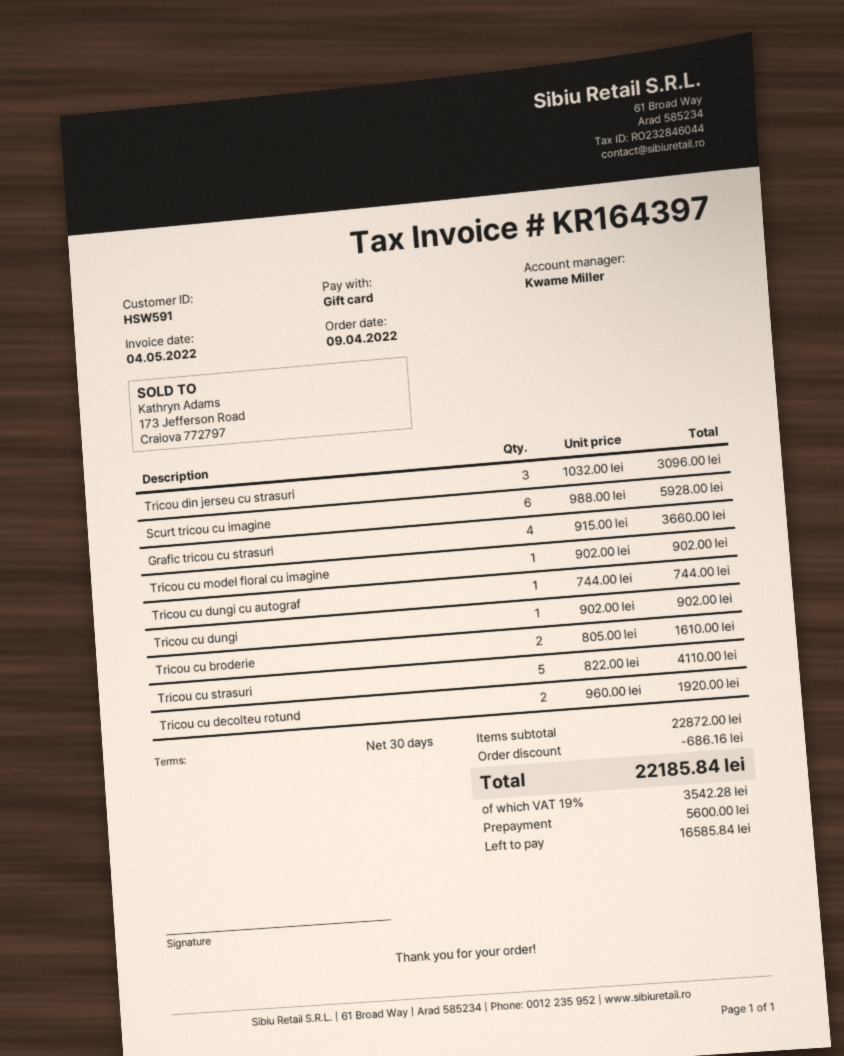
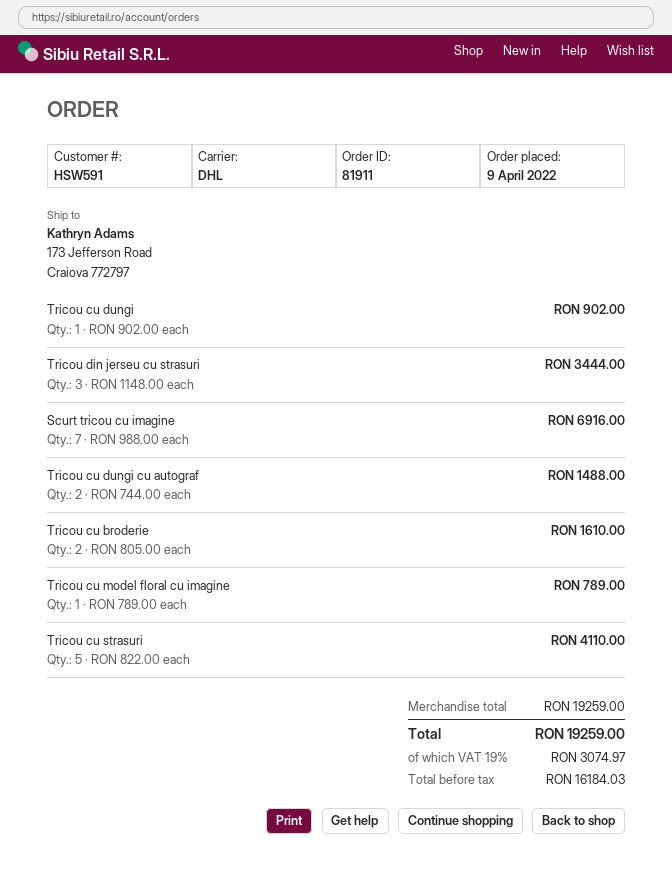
Tricou din jerseu cu strasuri: 3 x 1032.00 = 3096.00 -> 3 x 1148.00 = 3444.00
Scurt tricou cu imagine: 6 x 988.00 = 5928.00 -> 7 x 988.00 = 6916.00
Grafic tricou cu strasuri: 4 x 915.00 = 3660.00 -> none
Tricou cu model floral cu imagine: 1 x 902.00 = 902.00 -> 1 x 789.00 = 789.00
Tricou cu dungi cu autograf: 1 x 744.00 = 744.00 -> 2 x 744.00 = 1488.00
Tricou cu decolteu rotund: 2 x 960.00 = 1920.00 -> none
subtotal: 22872.00 -> 19259.00
discount: 686.16 -> none
tax: 19% = 3542.28 -> 19% = 3074.97
total: 22185.84 -> 19259.00

